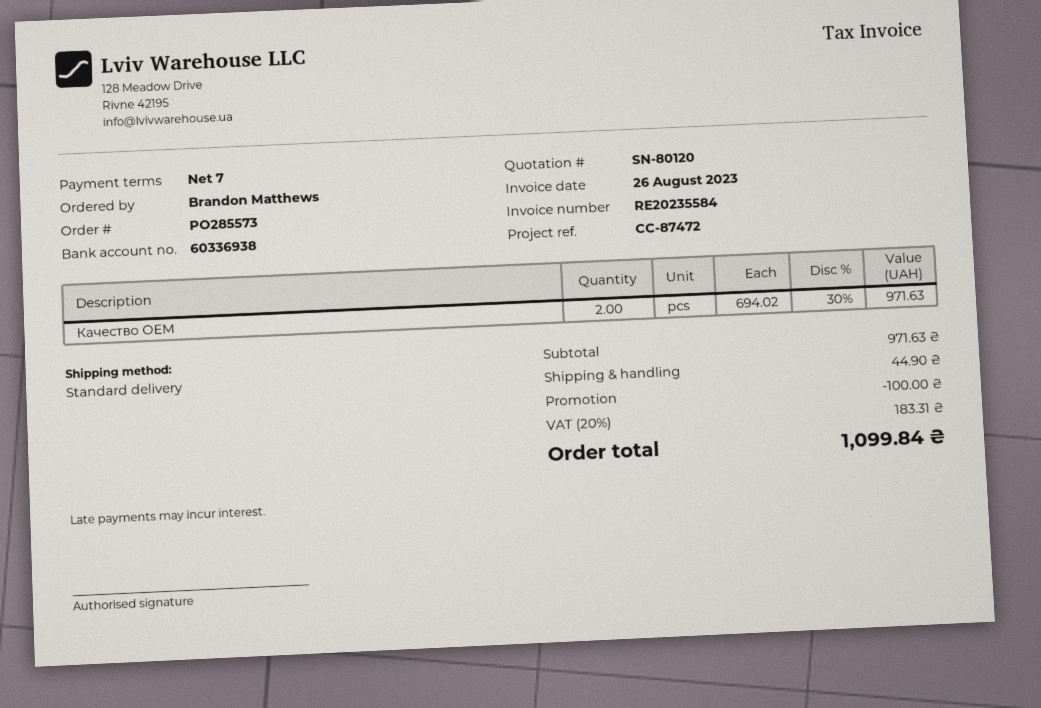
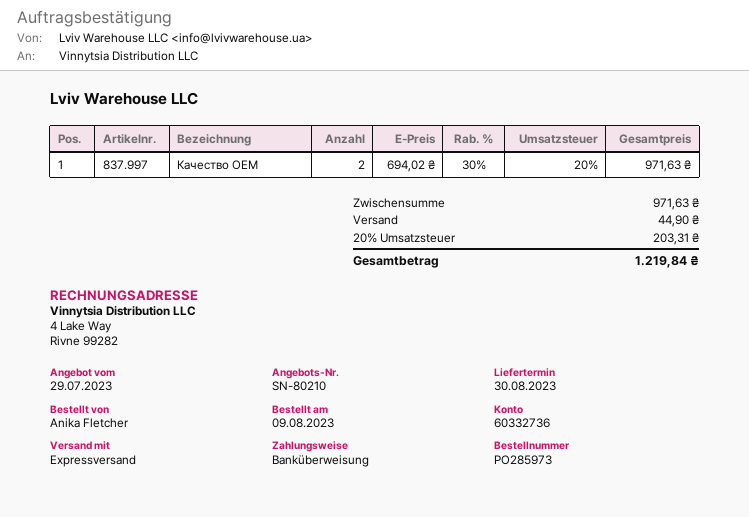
quote number: SN-80120 -> SN-80210
order number: PO285573 -> PO285973
ordered by: Brandon Matthews -> Anika Fletcher
bank account: 60336938 -> 60332736
shipping method: standard -> express
discount: 100.00 -> none
tax: 20% = 183.31 -> 20% = 203.31
total: 1099.84 -> 1219.84

